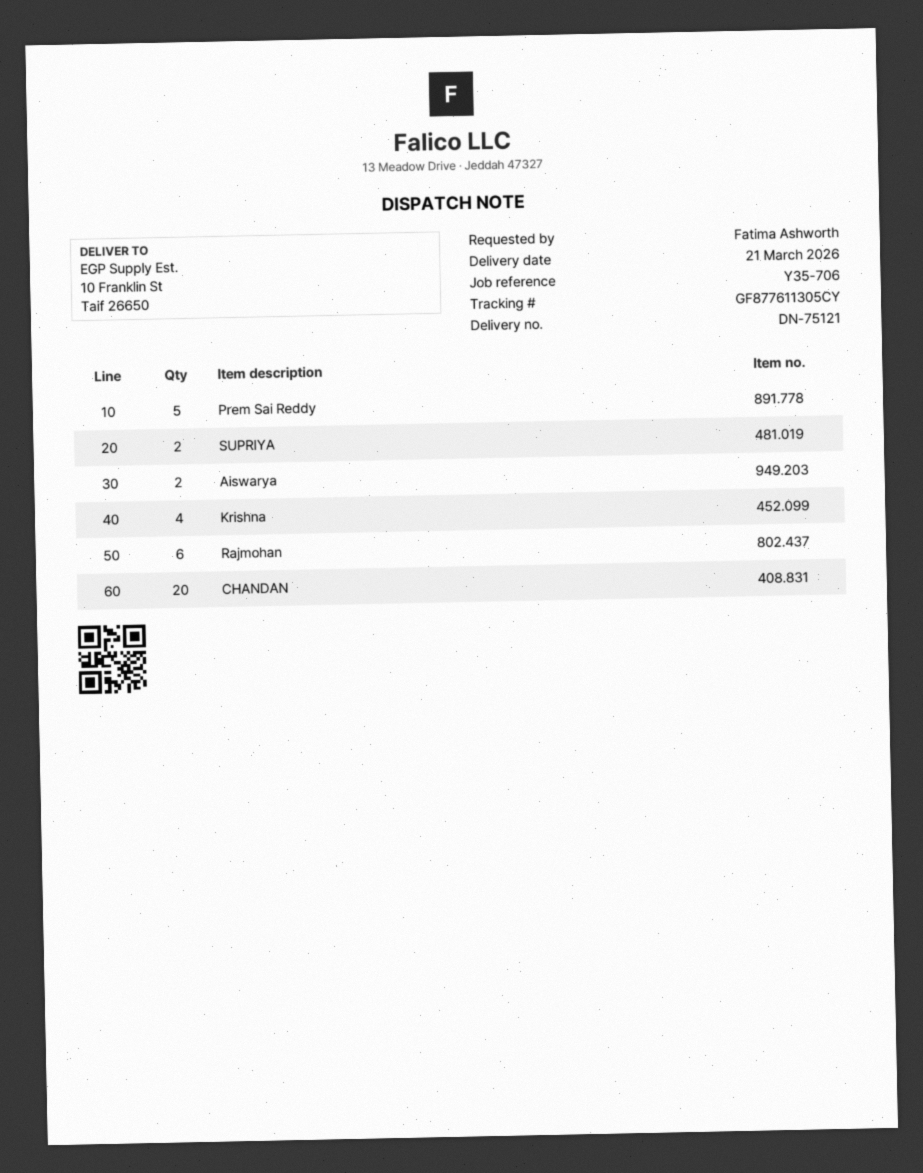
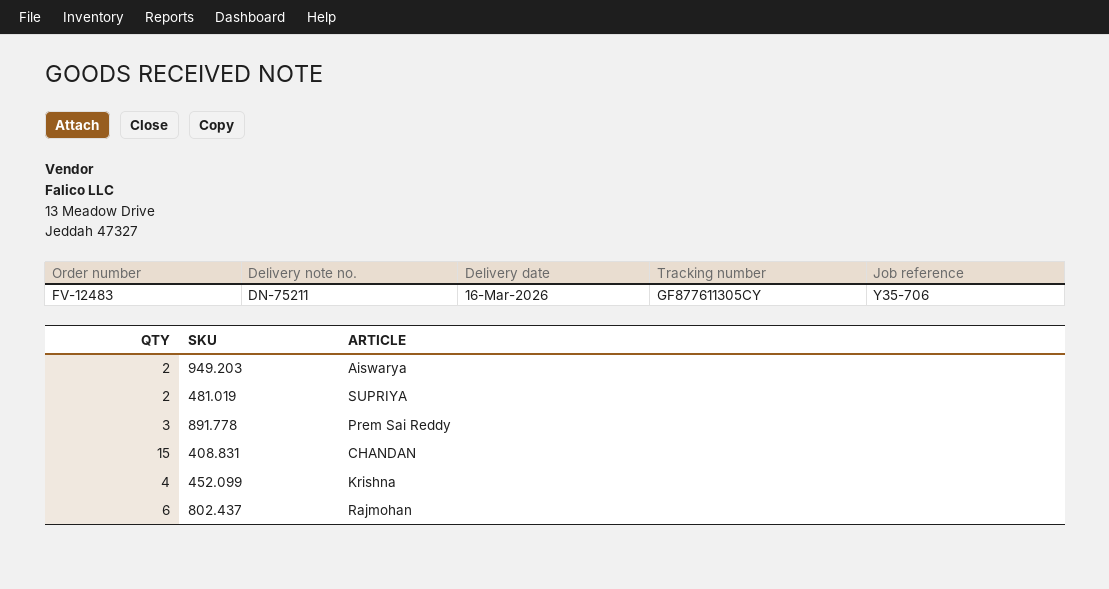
delivery note number: DN-75121 -> DN-75211
delivery date: 2026-03-21 -> 2026-03-16
Prem Sai Reddy: 5 -> 3
CHANDAN: 20 -> 15

